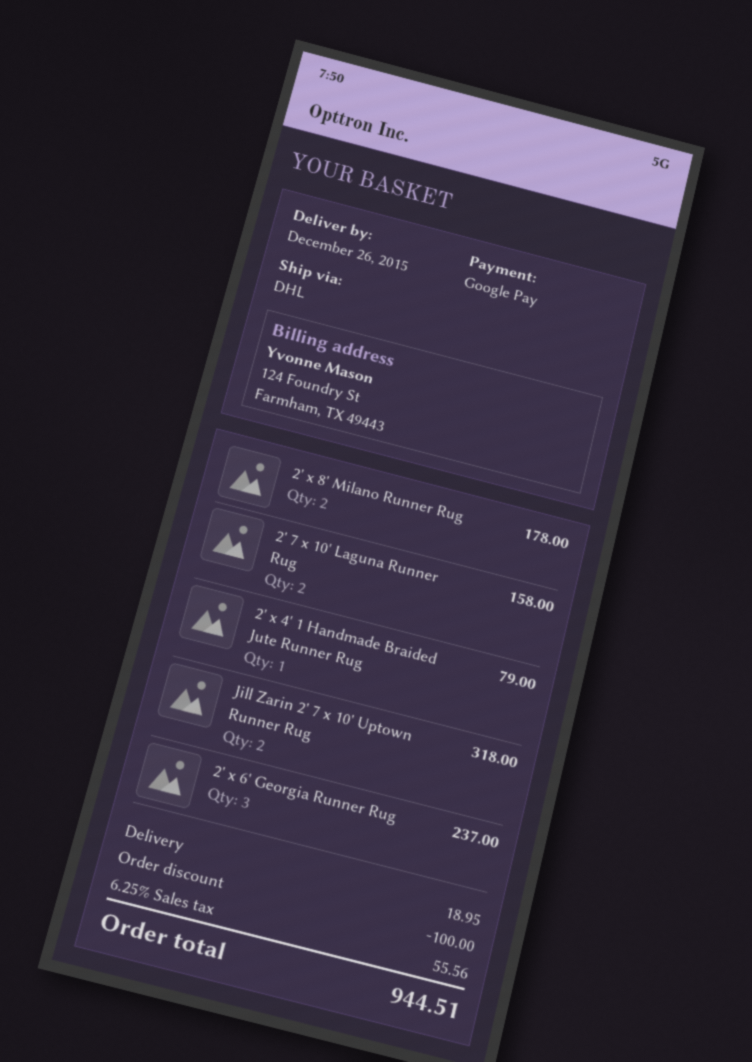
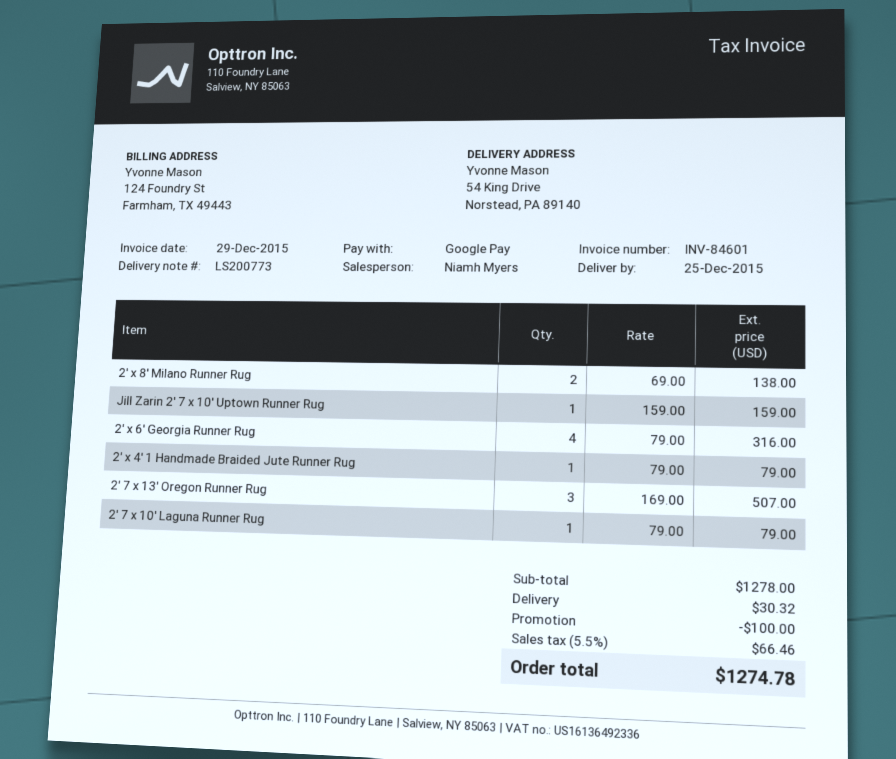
delivery date: 2015-12-26 -> 2015-12-25
2' x 8' Milano Runner Rug: 2 for 178.00 -> 2 for 138.00
2' 7 x 10' Laguna Runner Rug: 2 for 158.00 -> 1 for 79.00
Jill Zarin 2' 7 x 10' Uptown Runner Rug: 2 for 318.00 -> 1 for 159.00
2' x 6' Georgia Runner Rug: 3 for 237.00 -> 4 for 316.00
2' 7 x 13' Oregon Runner Rug: none -> 3 for 507.00
shipping: 18.95 -> 30.32
tax: 6.25% = 55.56 -> 5.5% = 66.46
total: 944.51 -> 1274.78

